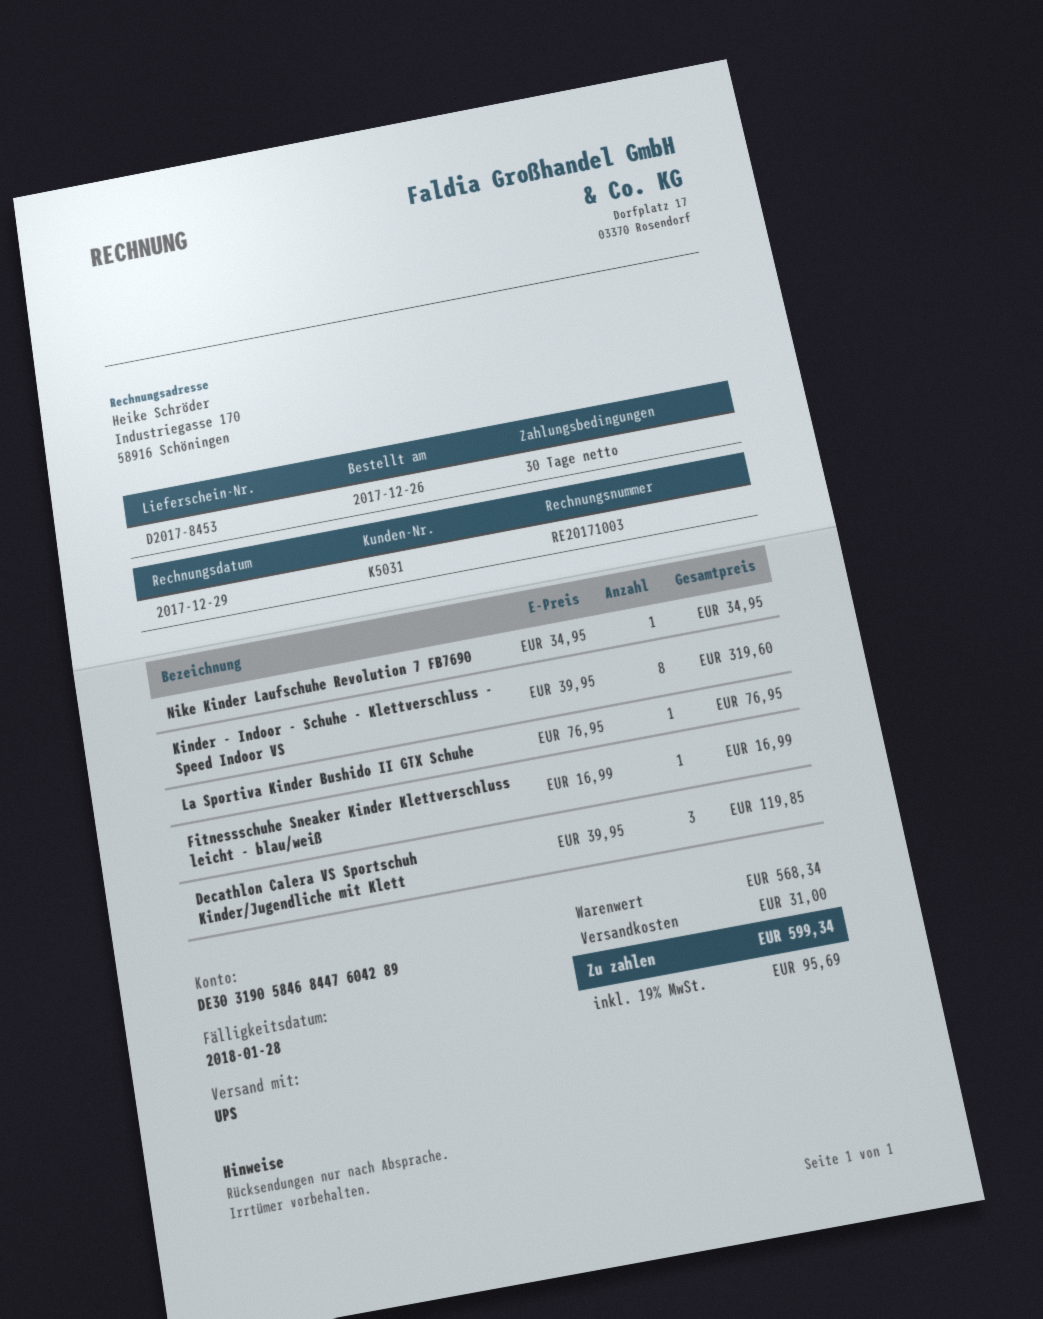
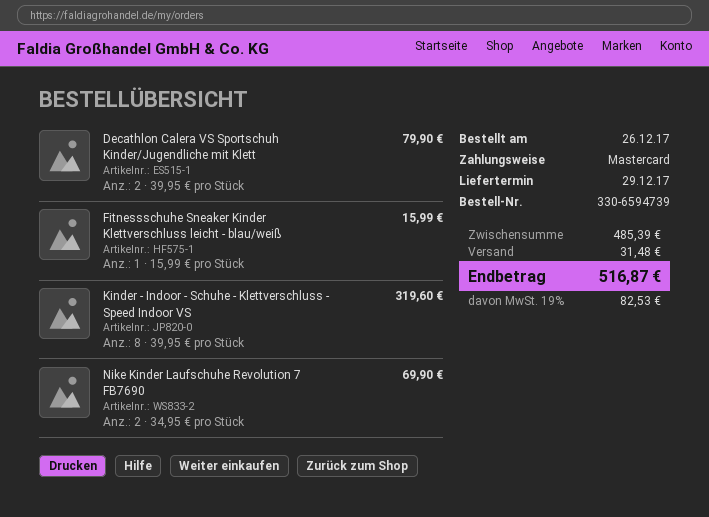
Nike Kinder Laufschuhe Revolution 7 FB7690: 1 x 34.95 = 34.95 -> 2 x 34.95 = 69.90
La Sportiva Kinder Bushido II GTX Schuhe: 1 x 76.95 = 76.95 -> none
Fitnessschuhe Sneaker Kinder Klettverschluss leicht - blau/weiß: 1 x 16.99 = 16.99 -> 1 x 15.99 = 15.99
Decathlon Calera VS Sportschuh Kinder/Jugendliche mit Klett: 3 x 39.95 = 119.85 -> 2 x 39.95 = 79.90
subtotal: 568.34 -> 485.39
shipping: 31.00 -> 31.48
tax: 19% = 95.69 -> 19% = 82.53
total: 599.34 -> 516.87

